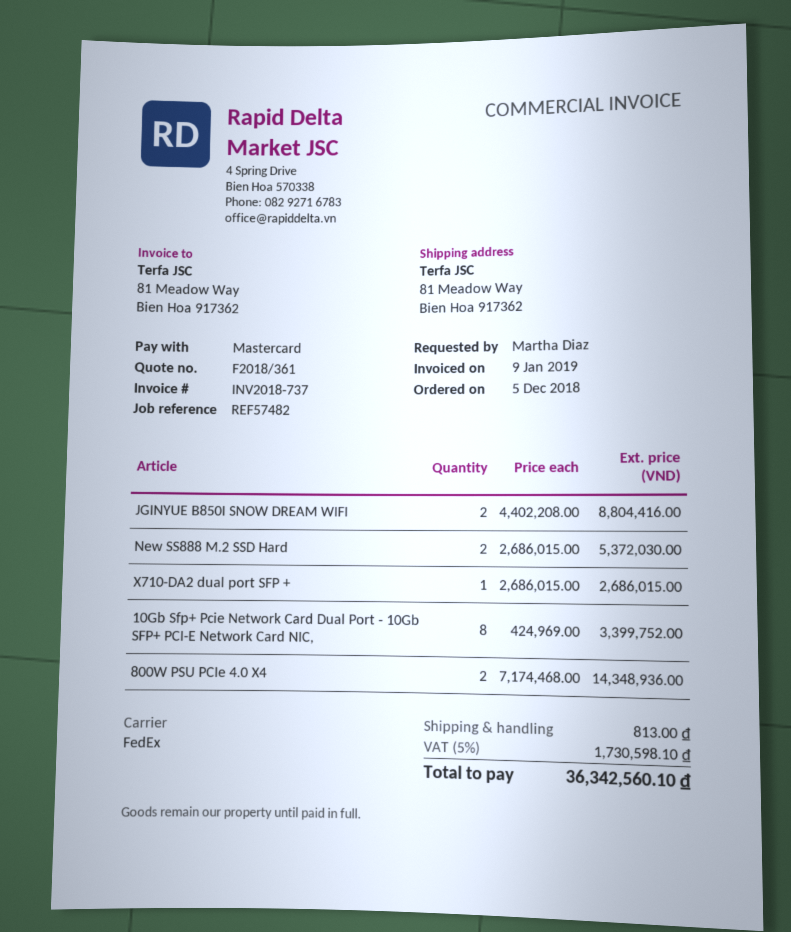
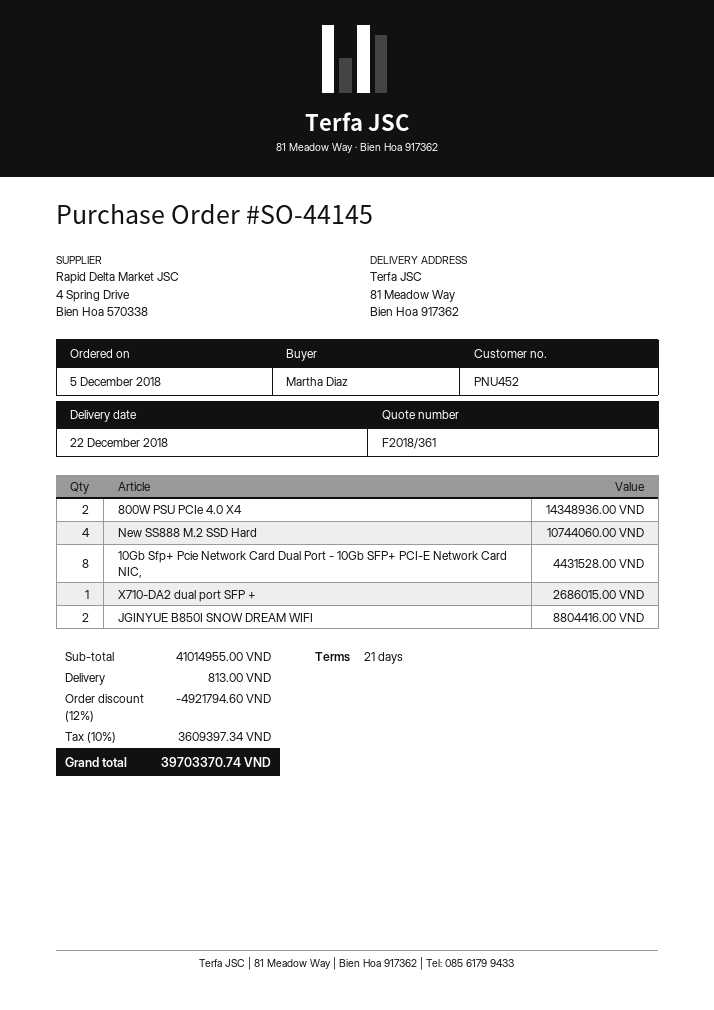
New SS888 M.2 SSD Hard: 2 for 5372030.00 -> 4 for 10744060.00
10Gb Sfp+ Pcie Network Card Dual Port - 10Gb SFP+ PCI-E Network Card NIC,: 8 for 3399752.00 -> 8 for 4431528.00
discount: none -> 12% = 4921794.60
tax: 5% = 1730598.10 -> 10% = 3609397.34
total: 36342560.10 -> 39703370.74

